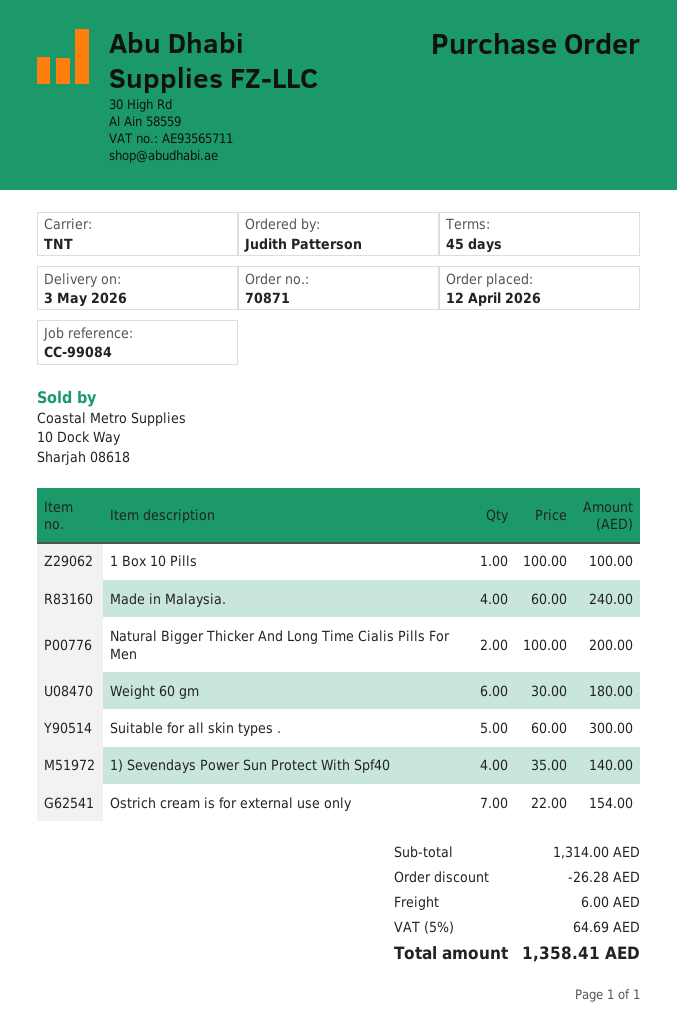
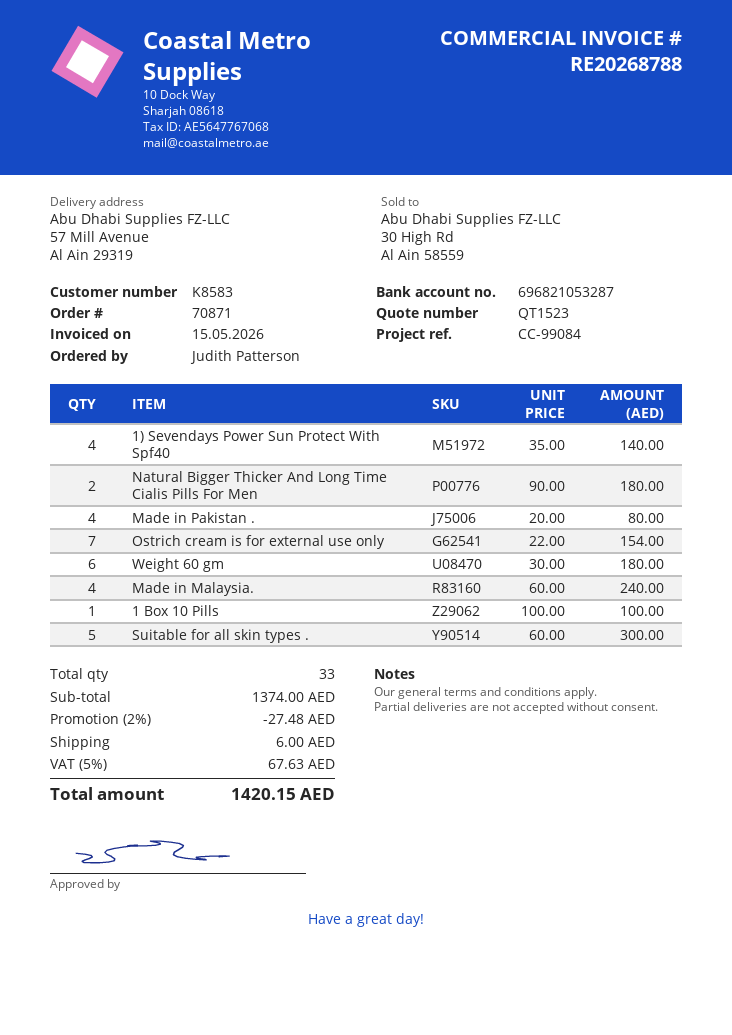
Natural Bigger Thicker And Long Time Cialis Pills For Men: 2 x 100.00 = 200.00 -> 2 x 90.00 = 180.00
Made in Pakistan .: none -> 4 x 20.00 = 80.00
subtotal: 1314.00 -> 1374.00
discount: 26.28 -> 27.48
tax: 5% = 64.69 -> 5% = 67.63
total: 1358.41 -> 1420.15

